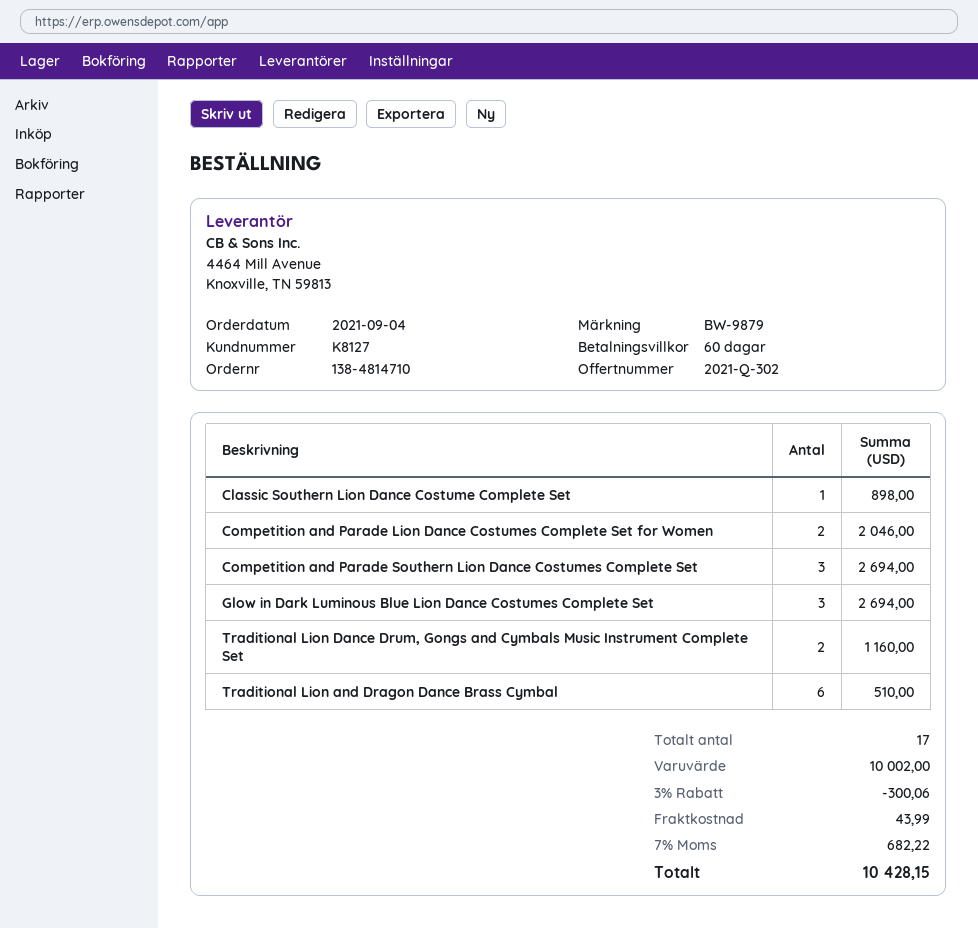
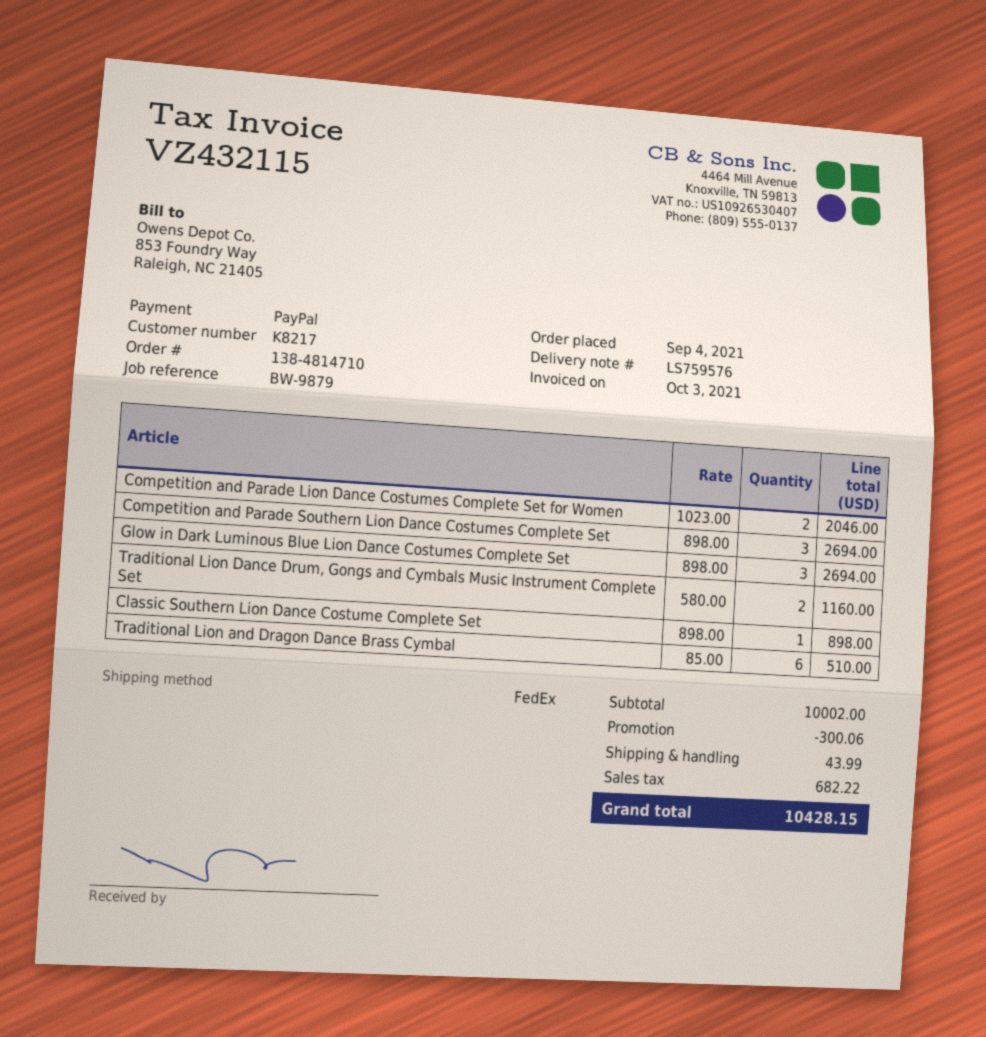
customer number: K8127 -> K8217

